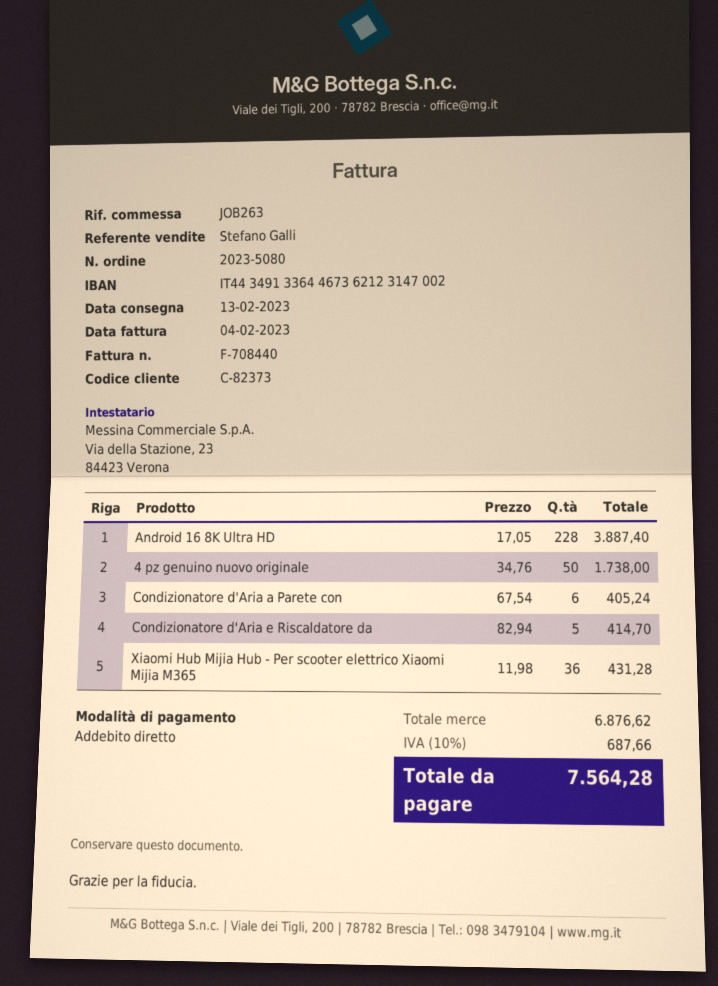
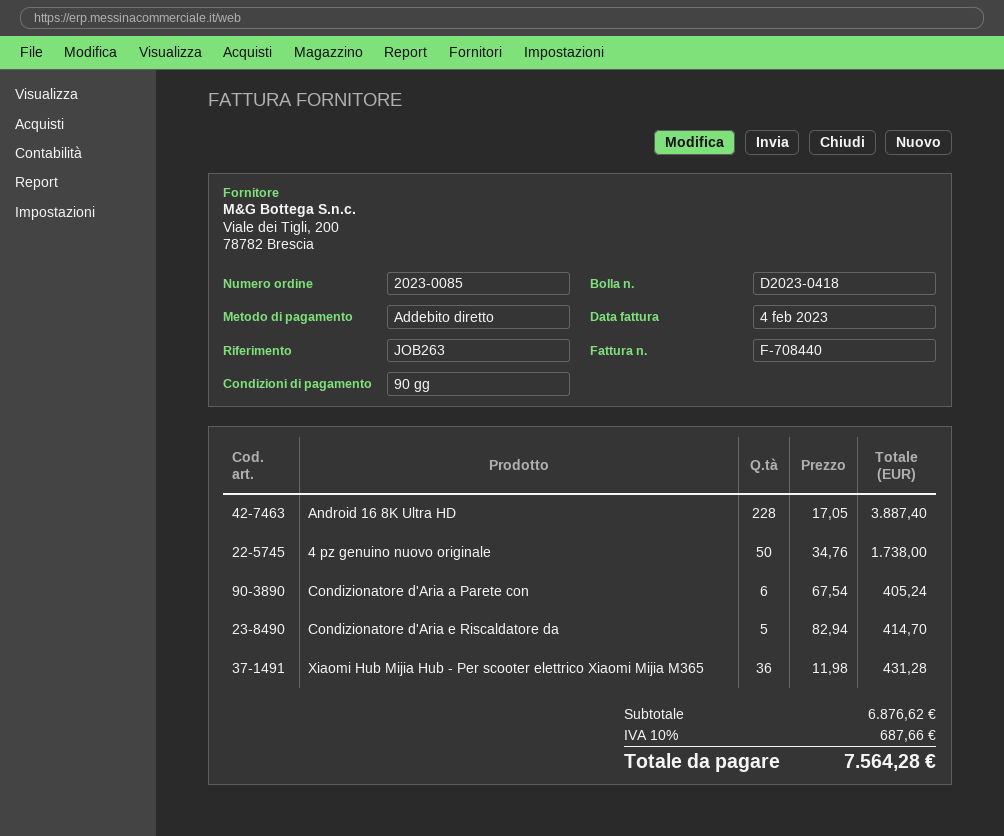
order number: 2023-5080 -> 2023-0085

